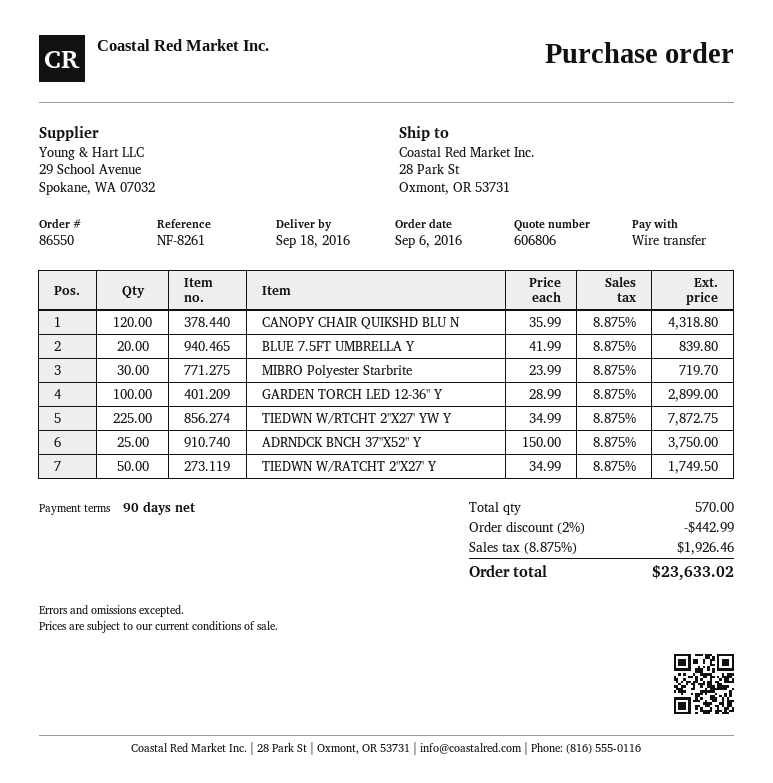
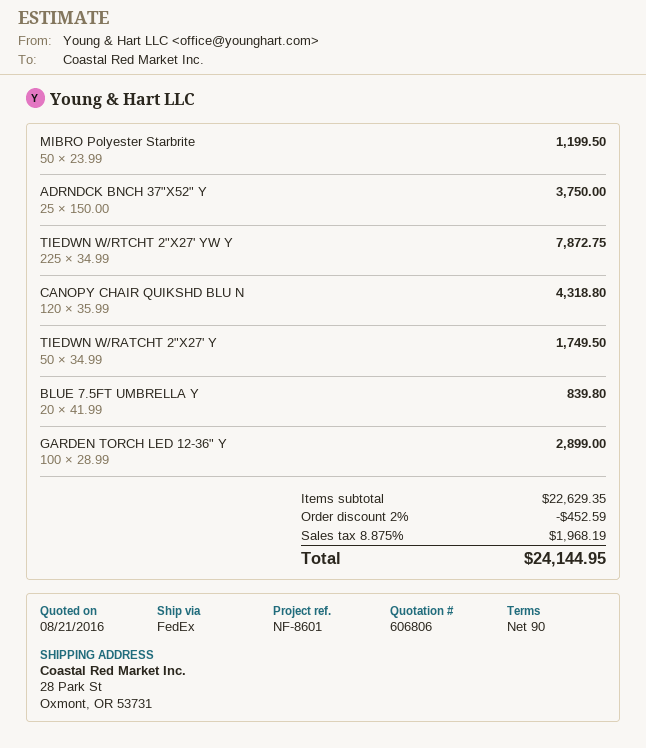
reference: NF-8261 -> NF-8601
MIBRO Polyester Starbrite: 30 x 23.99 = 719.70 -> 50 x 23.99 = 1199.50
discount: 2% = 442.99 -> 2% = 452.59
tax: 8.875% = 1926.46 -> 8.875% = 1968.19
total: 23633.02 -> 24144.95

